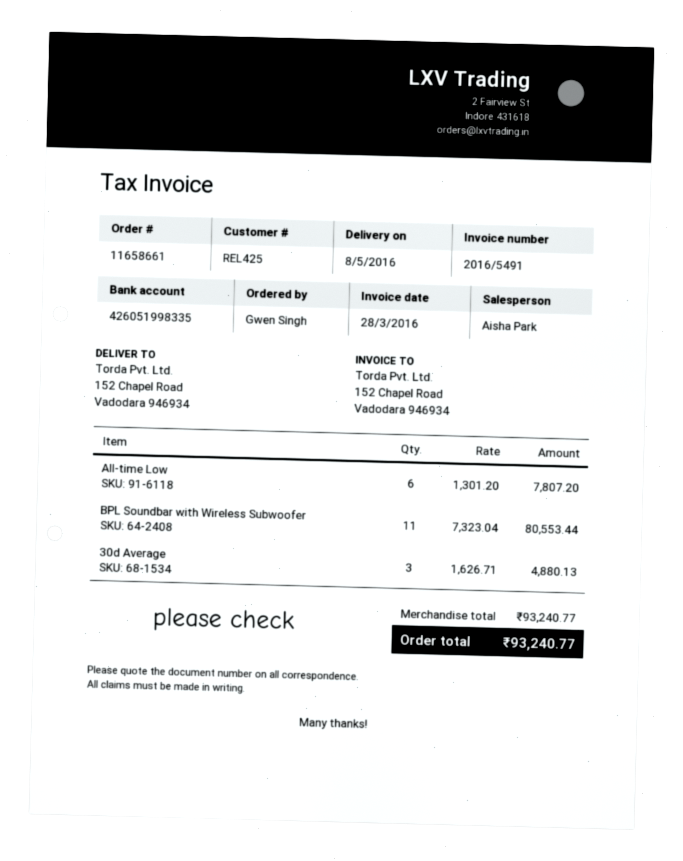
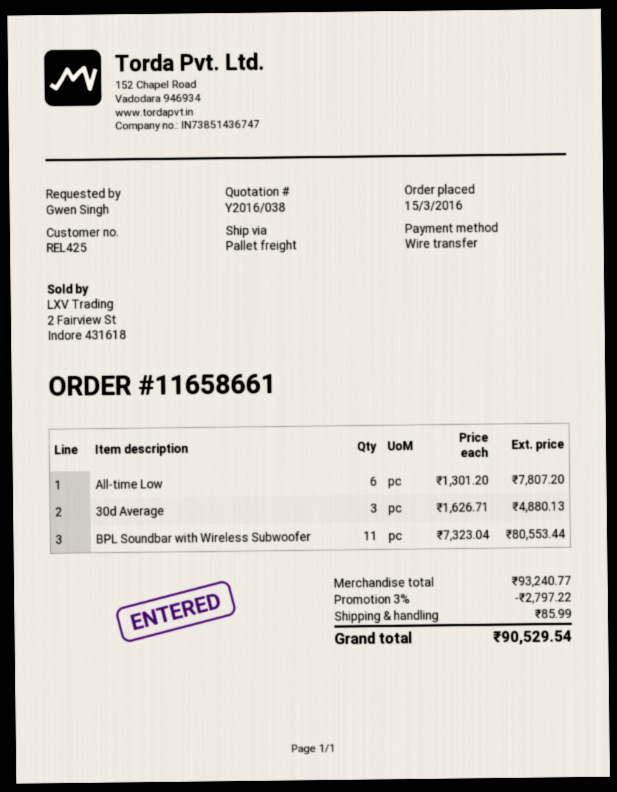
discount: none -> 3% = 2797.22
shipping: none -> 85.99
total: 93240.77 -> 90529.54

